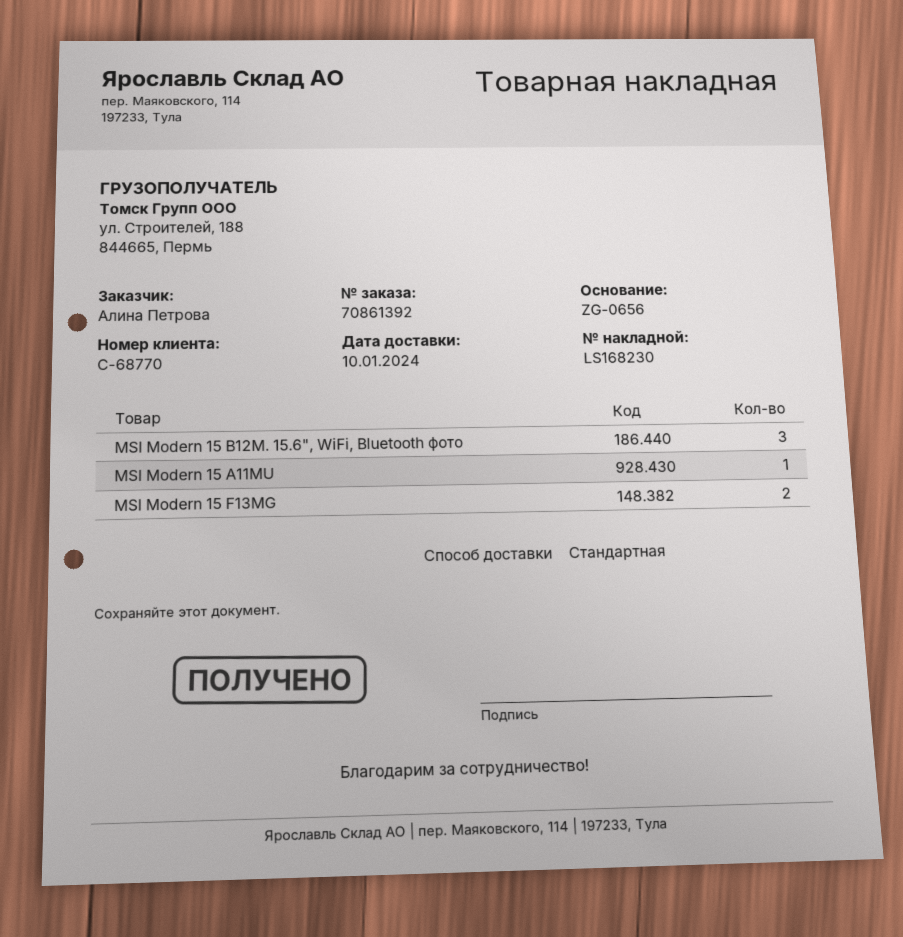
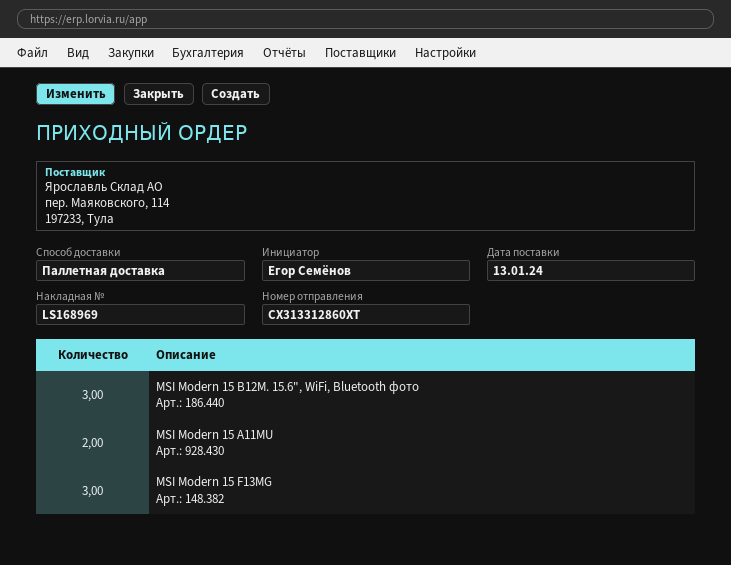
delivery note number: LS168230 -> LS168969
delivery date: 2024-01-10 -> 2024-01-13
ordered by: Алина Петрова -> Егор Семёнов
shipping method: standard -> pallet freight
MSI Modern 15 A11MU: 1 -> 2
MSI Modern 15 F13MG: 2 -> 3

